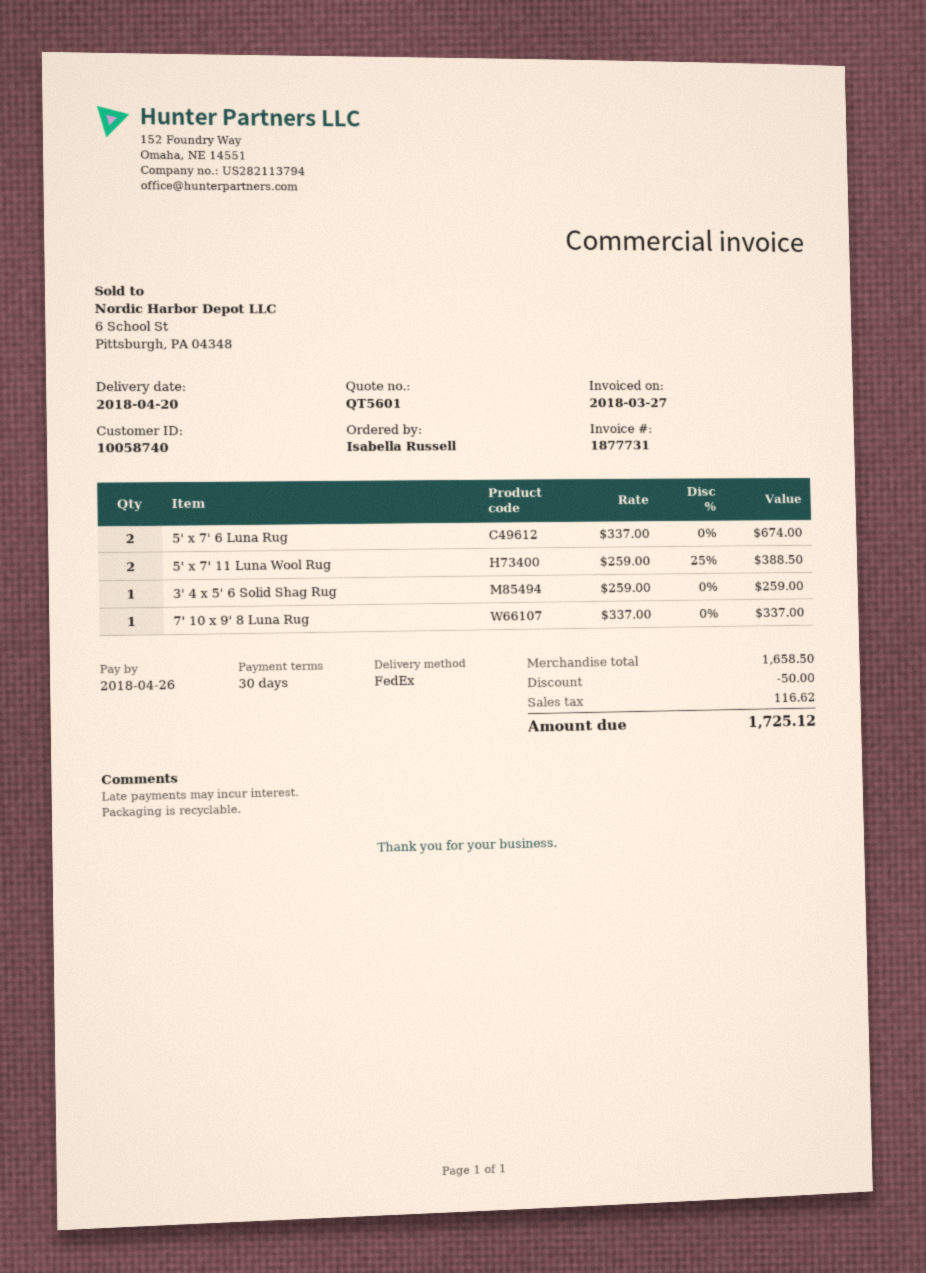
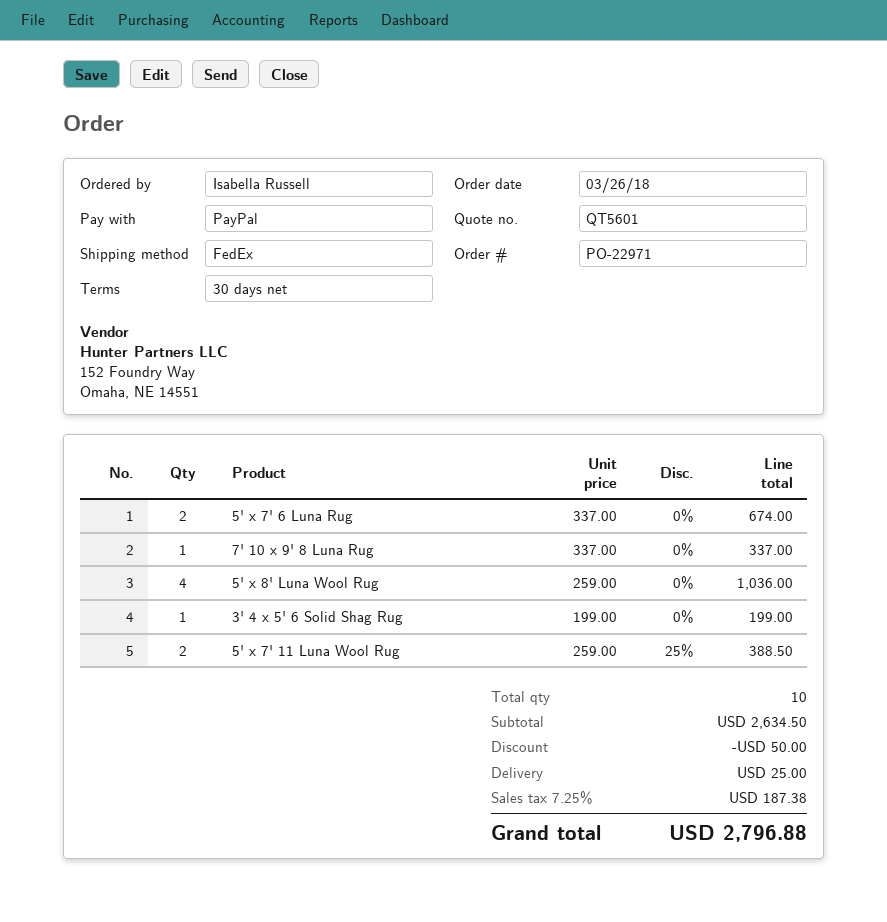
3' 4 x 5' 6 Solid Shag Rug: 1 x 259.00 = 259.00 -> 1 x 199.00 = 199.00
5' x 8' Luna Wool Rug: none -> 4 x 259.00 = 1036.00
subtotal: 1658.50 -> 2634.50
shipping: none -> 25.00
tax: 116.62 -> 187.38
total: 1725.12 -> 2796.88

